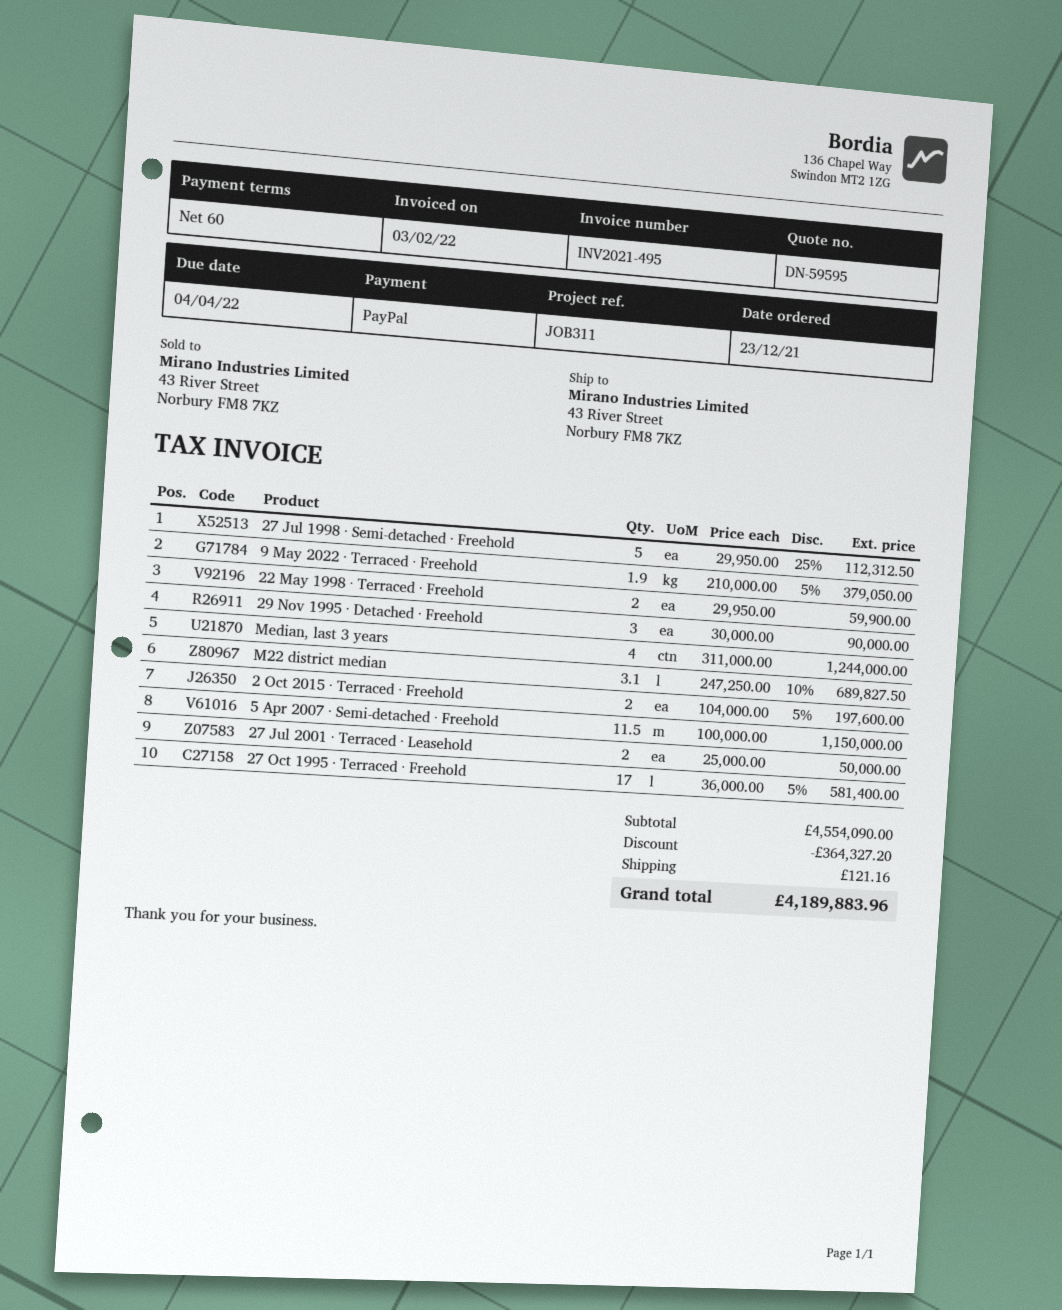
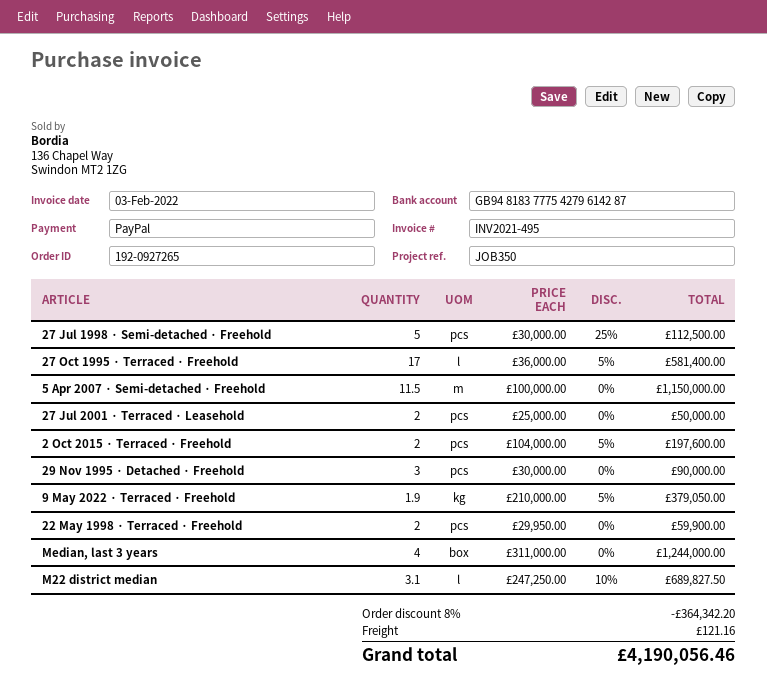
reference: JOB311 -> JOB350
27 Jul 1998 · Semi-detached · Freehold: 5 x 29950.00 - 25% = 112312.50 -> 5 x 30000.00 - 25% = 112500.00
discount: 364327.20 -> 364342.20
total: 4189883.96 -> 4190056.46

